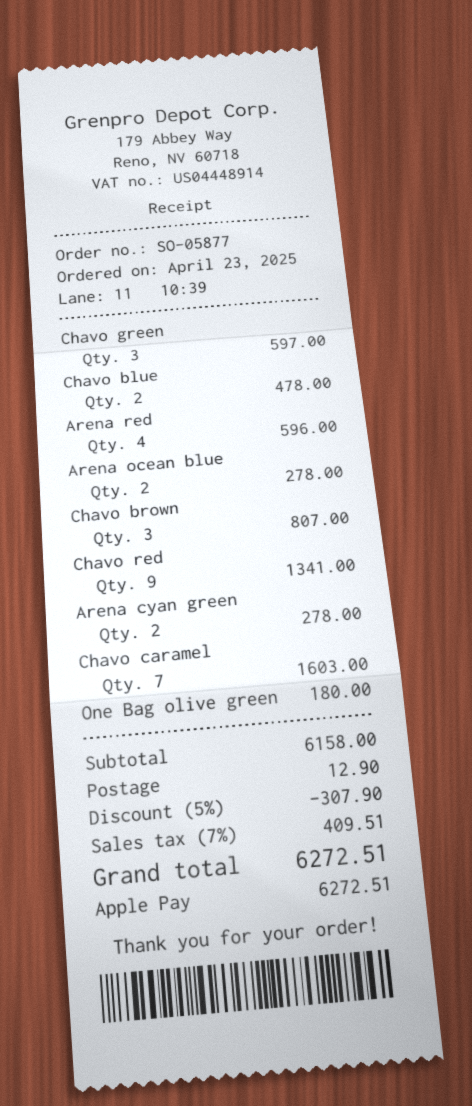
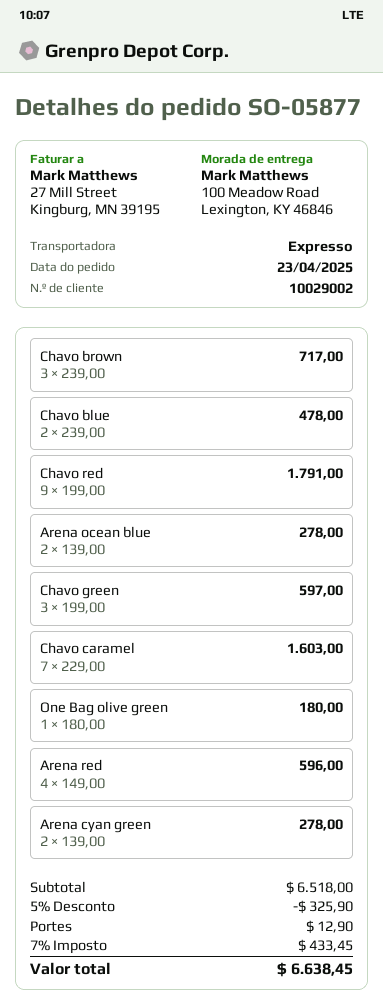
Chavo brown: 3 for 807.00 -> 3 for 717.00
Chavo red: 9 for 1341.00 -> 9 for 1791.00
subtotal: 6158.00 -> 6518.00
discount: 5% = 307.90 -> 5% = 325.90
tax: 7% = 409.51 -> 7% = 433.45
total: 6272.51 -> 6638.45

